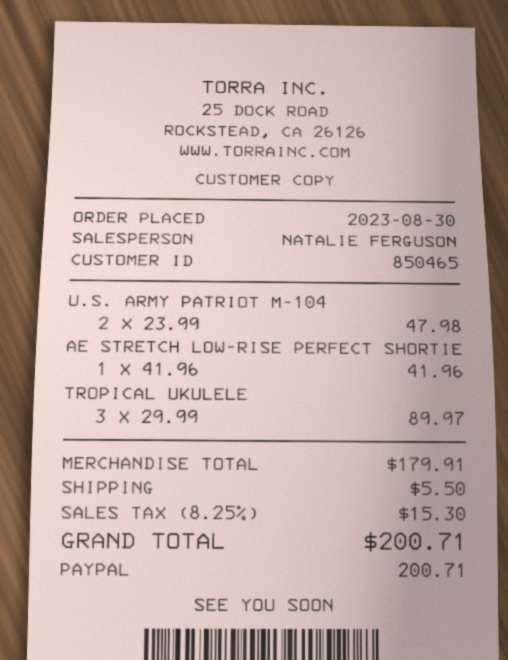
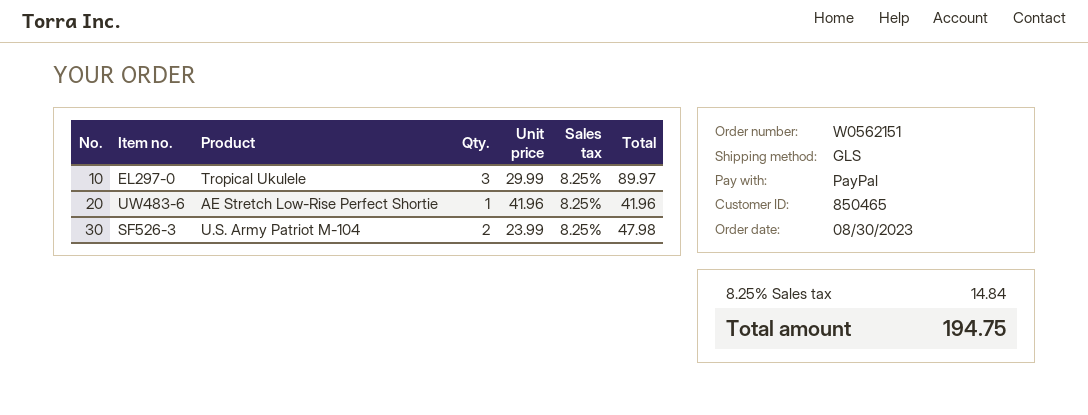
shipping: 5.50 -> none
tax: 8.25% = 15.30 -> 8.25% = 14.84
total: 200.71 -> 194.75

